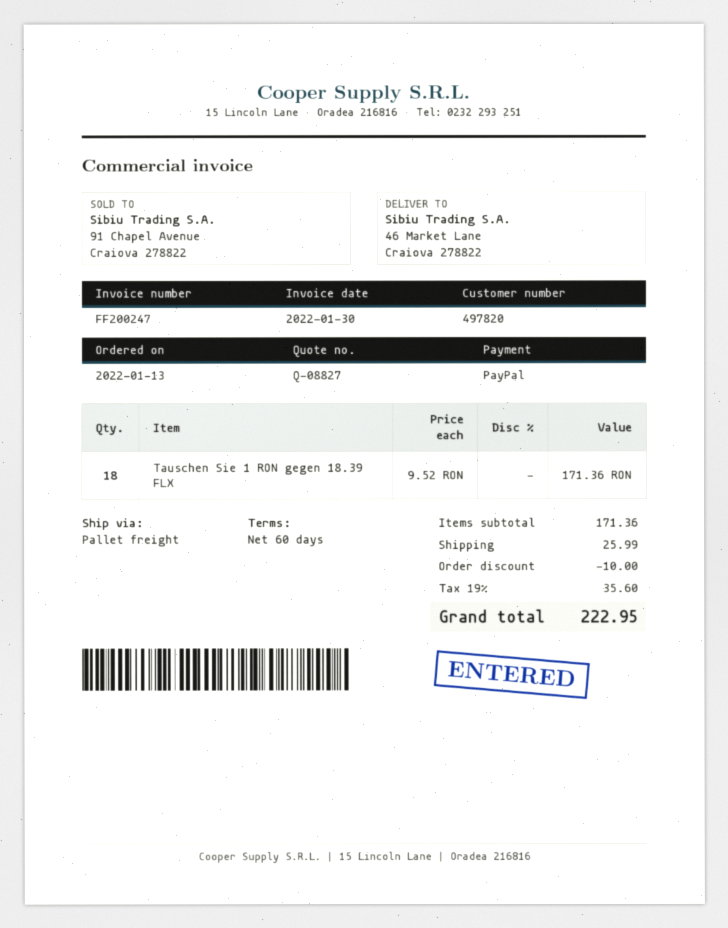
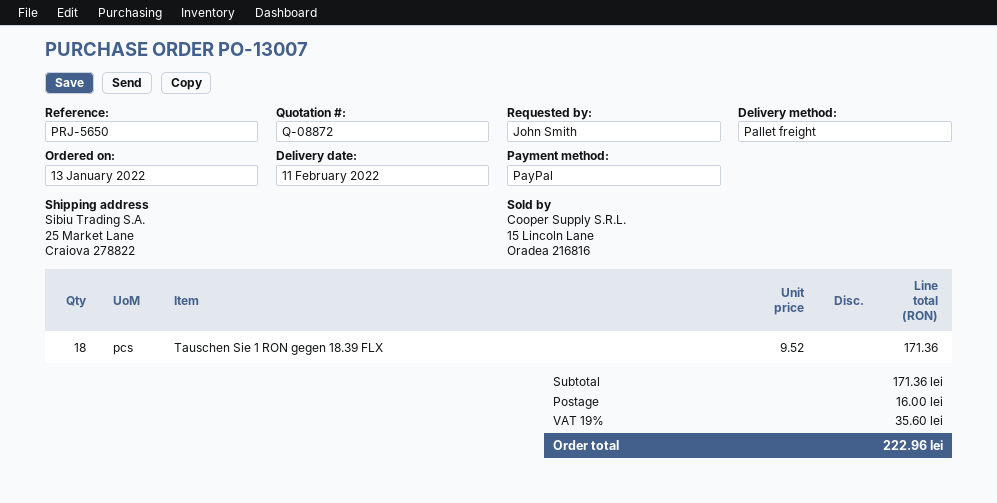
quote number: Q-08827 -> Q-08872
ship to: 46 Market Lane, Craiova 278822 -> 25 Market Lane, Craiova 278822
discount: 10.00 -> none
shipping: 25.99 -> 16.00
total: 222.95 -> 222.96

